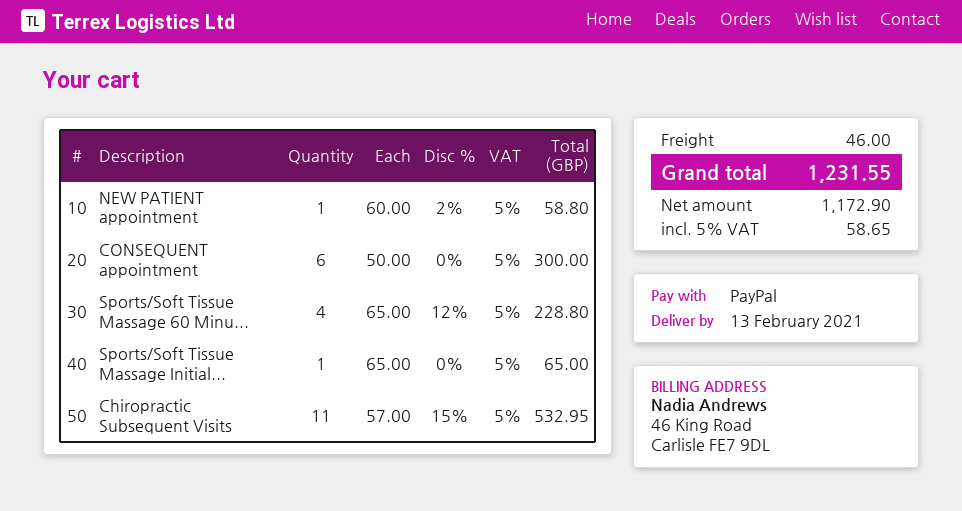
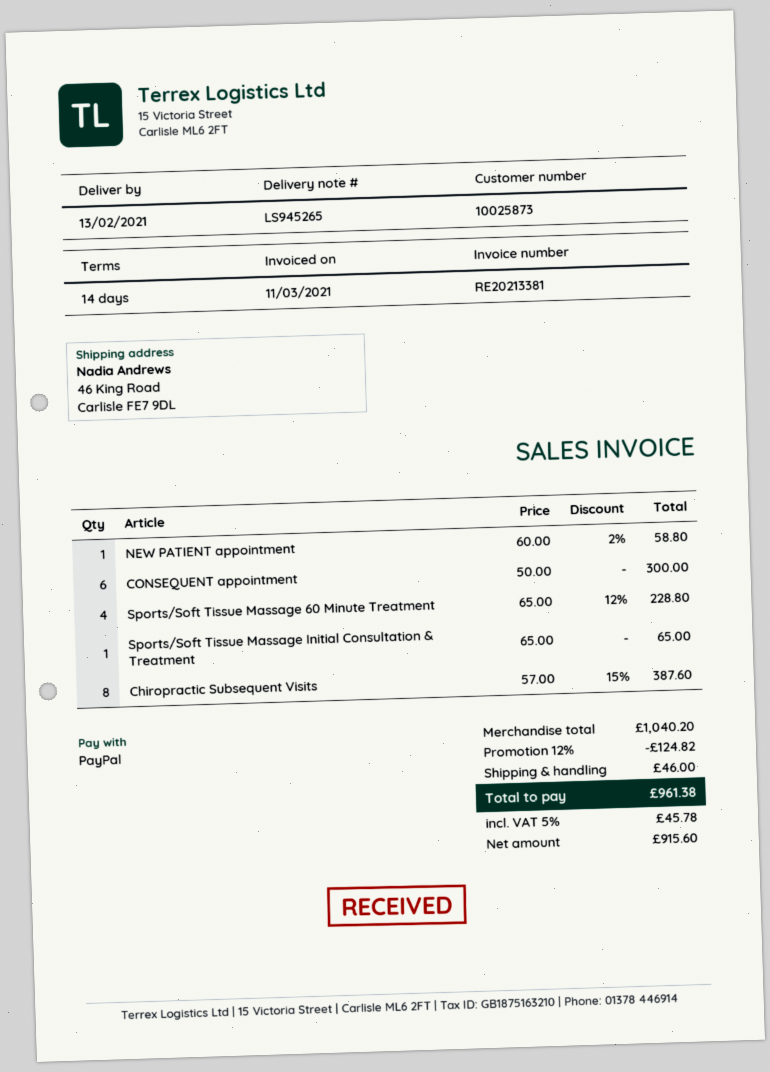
Chiropractic Subsequent Visits: 11 x 57.00 - 15% = 532.95 -> 8 x 57.00 - 15% = 387.60
discount: none -> 12% = 124.82
net: 1172.90 -> 915.60
tax: 5% = 58.65 -> 5% = 45.78
total: 1231.55 -> 961.38

